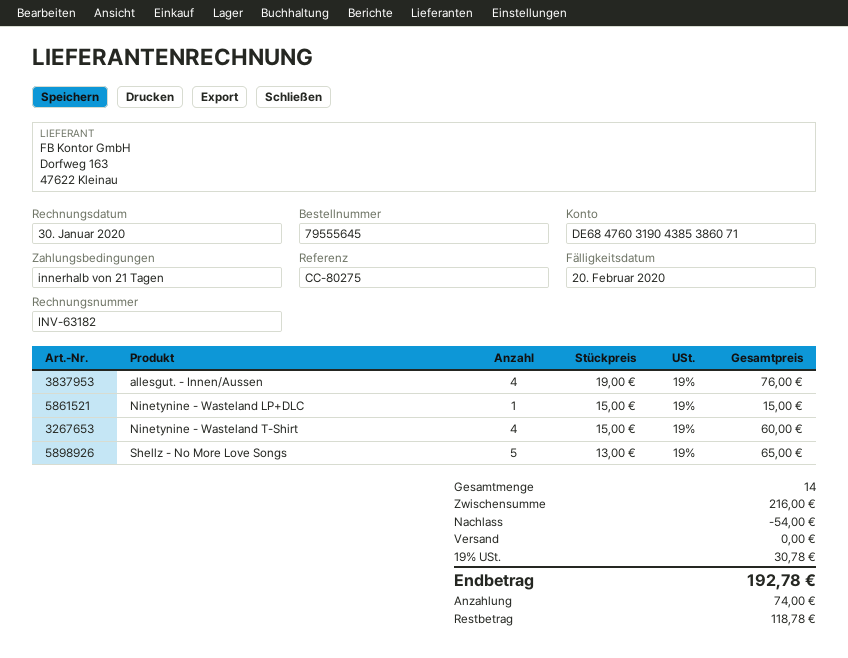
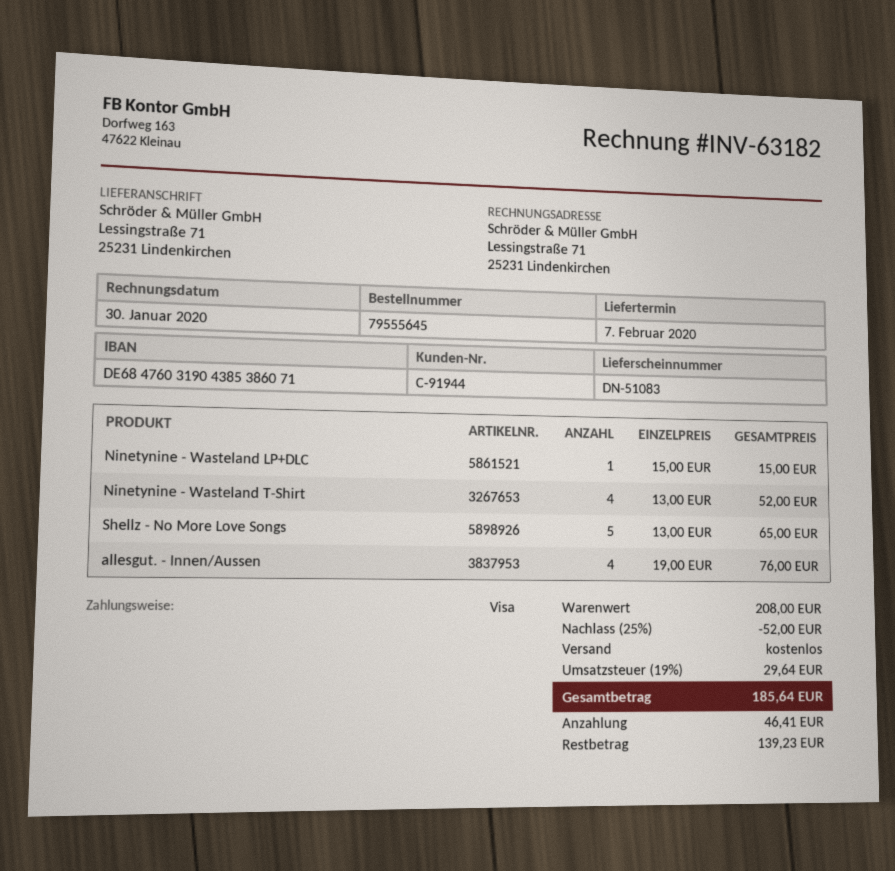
Ninetynine - Wasteland T-Shirt: 4 x 15.00 = 60.00 -> 4 x 13.00 = 52.00
subtotal: 216.00 -> 208.00
discount: 54.00 -> 52.00
tax: 19% = 30.78 -> 19% = 29.64
total: 192.78 -> 185.64
deposit: 74.00 -> 46.41
balance: 118.78 -> 139.23

